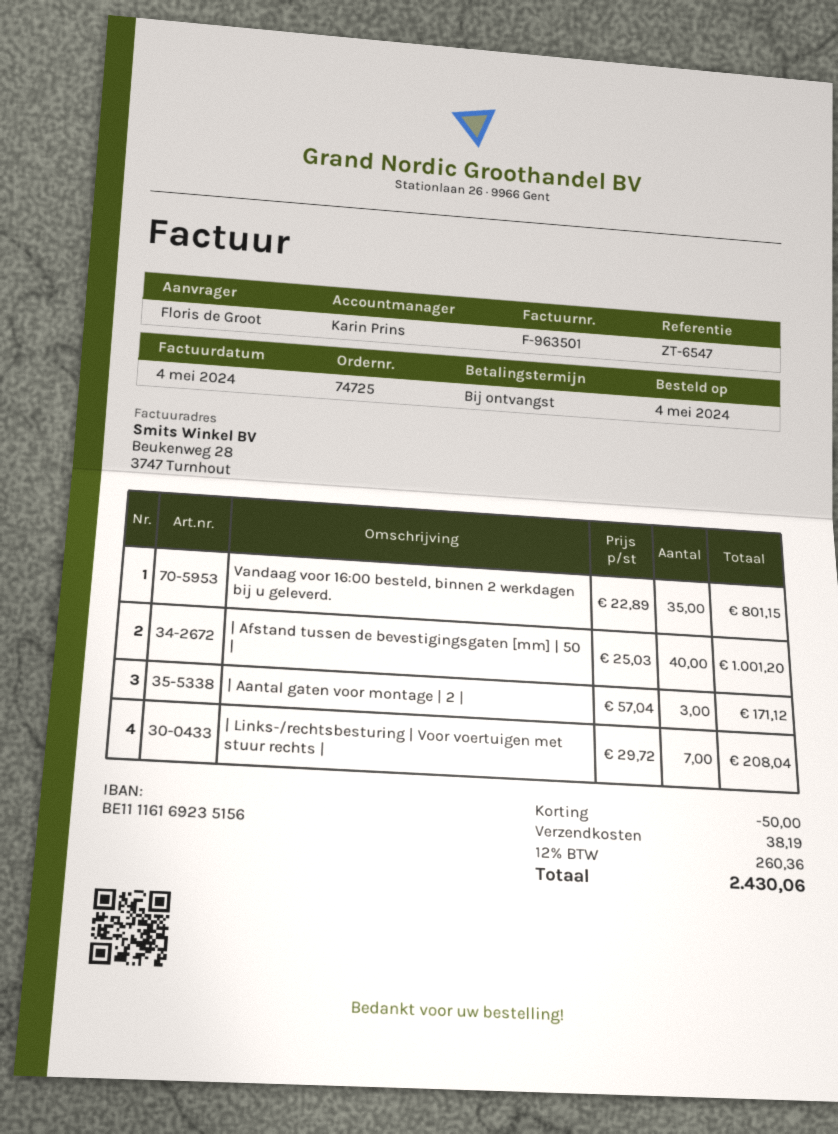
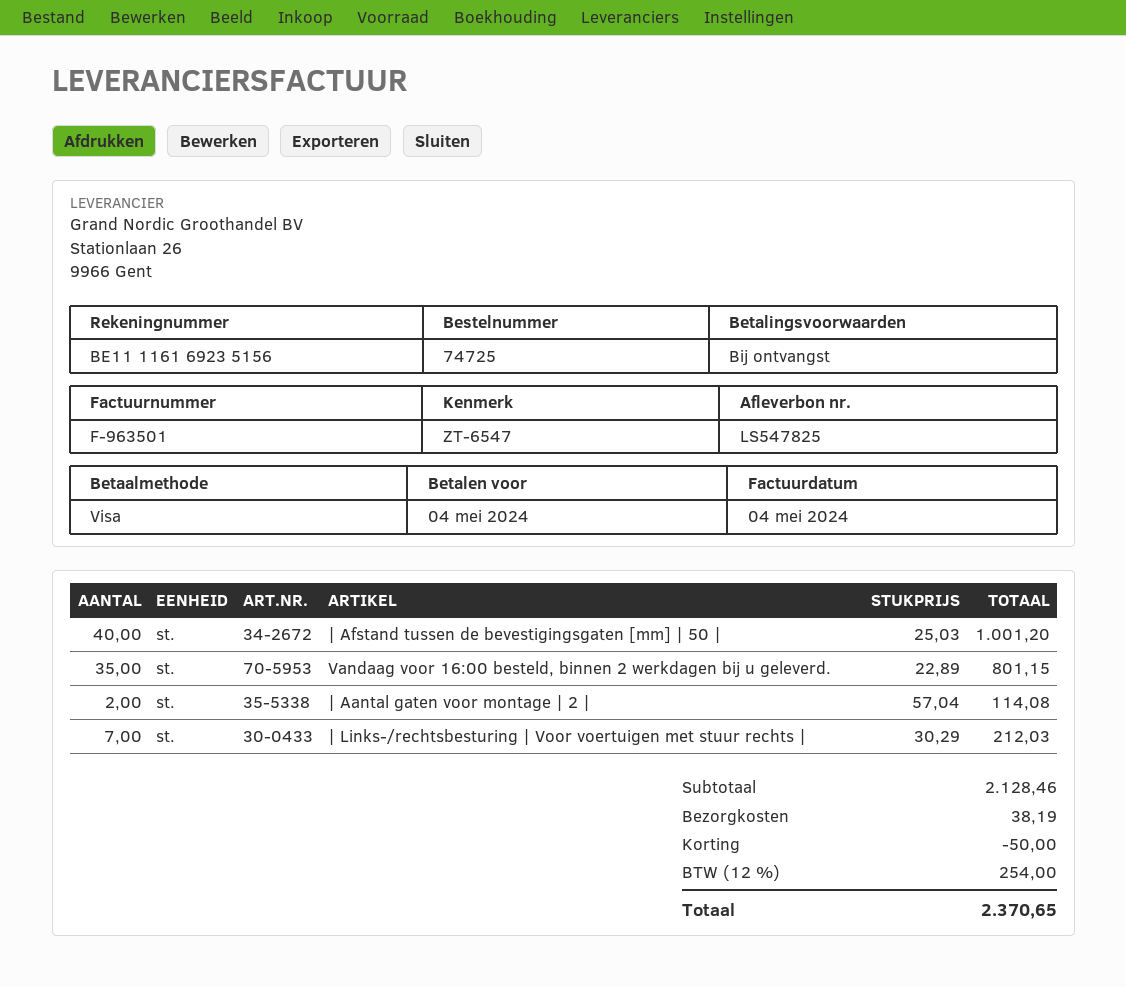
| Aantal gaten voor montage | 2 |: 3 x 57.04 = 171.12 -> 2 x 57.04 = 114.08
| Links-/rechtsbesturing | Voor voertuigen met stuur rechts |: 7 x 29.72 = 208.04 -> 7 x 30.29 = 212.03
tax: 12% = 260.36 -> 12% = 254.00
total: 2430.06 -> 2370.65

